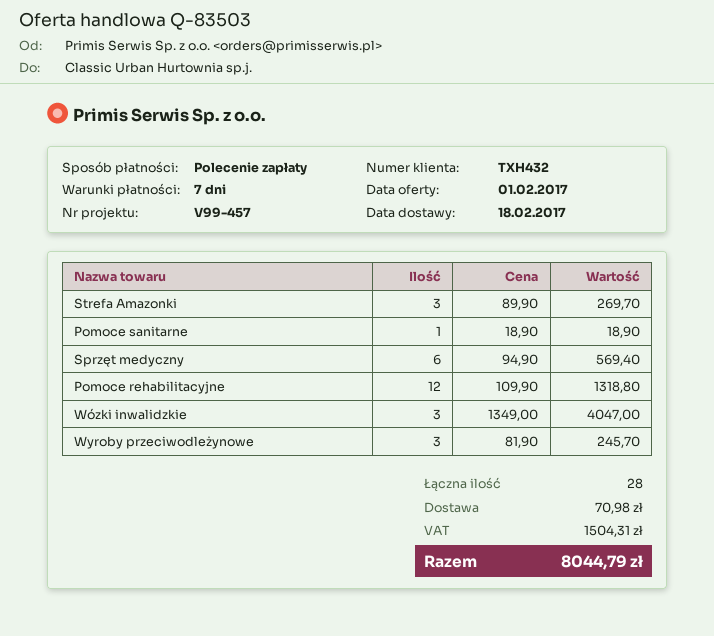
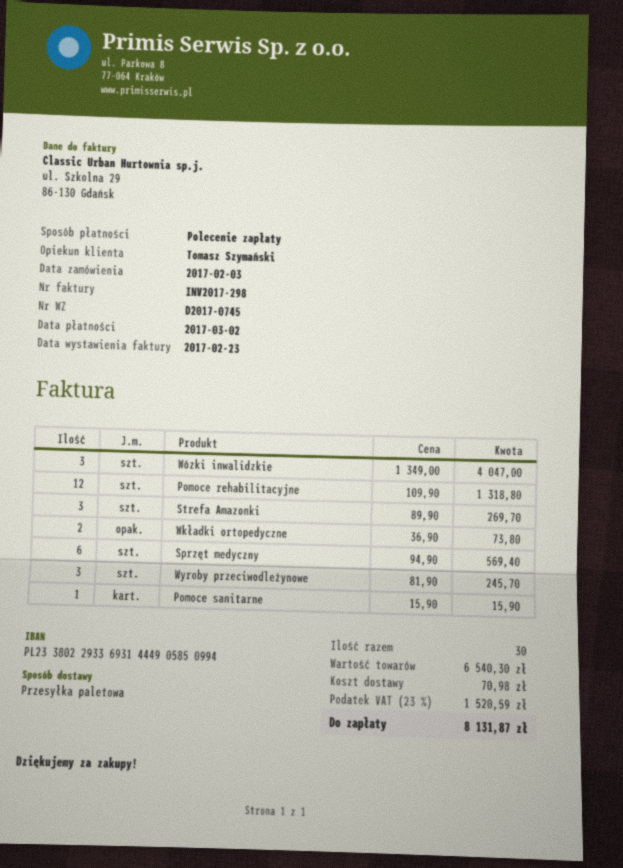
Pomoce sanitarne: 1 x 18.90 = 18.90 -> 1 x 15.90 = 15.90
Wkładki ortopedyczne: none -> 2 x 36.90 = 73.80
total quantity: 28 -> 30
tax: 1504.31 -> 1520.59
total: 8044.79 -> 8131.87

